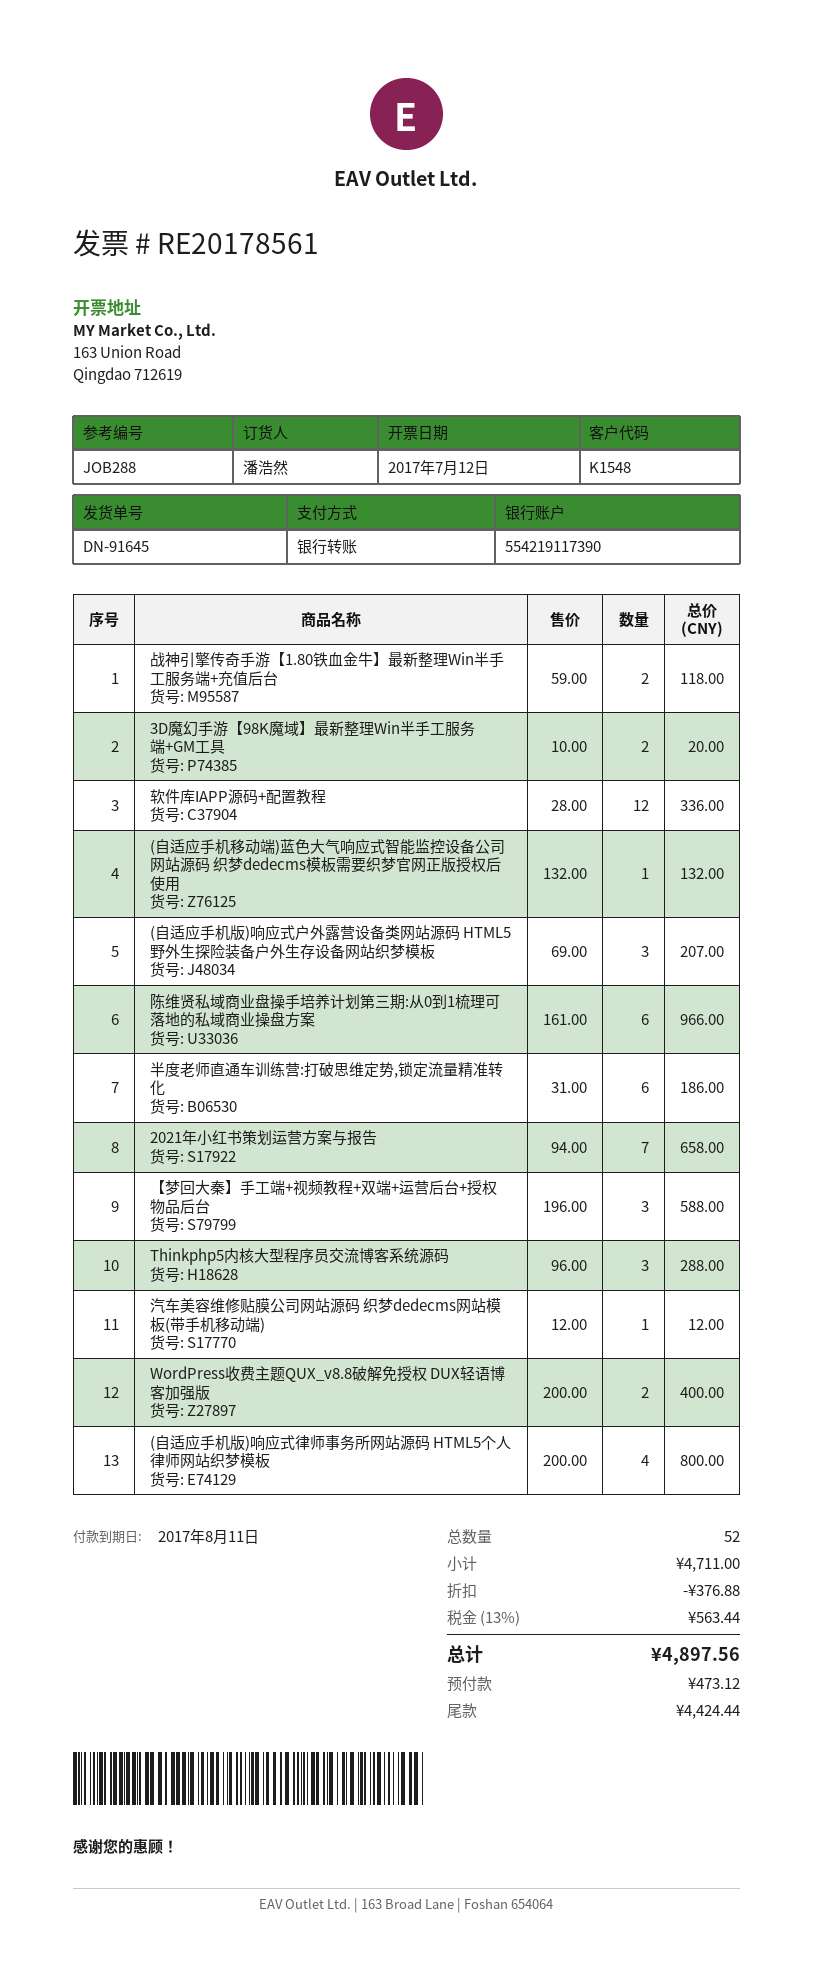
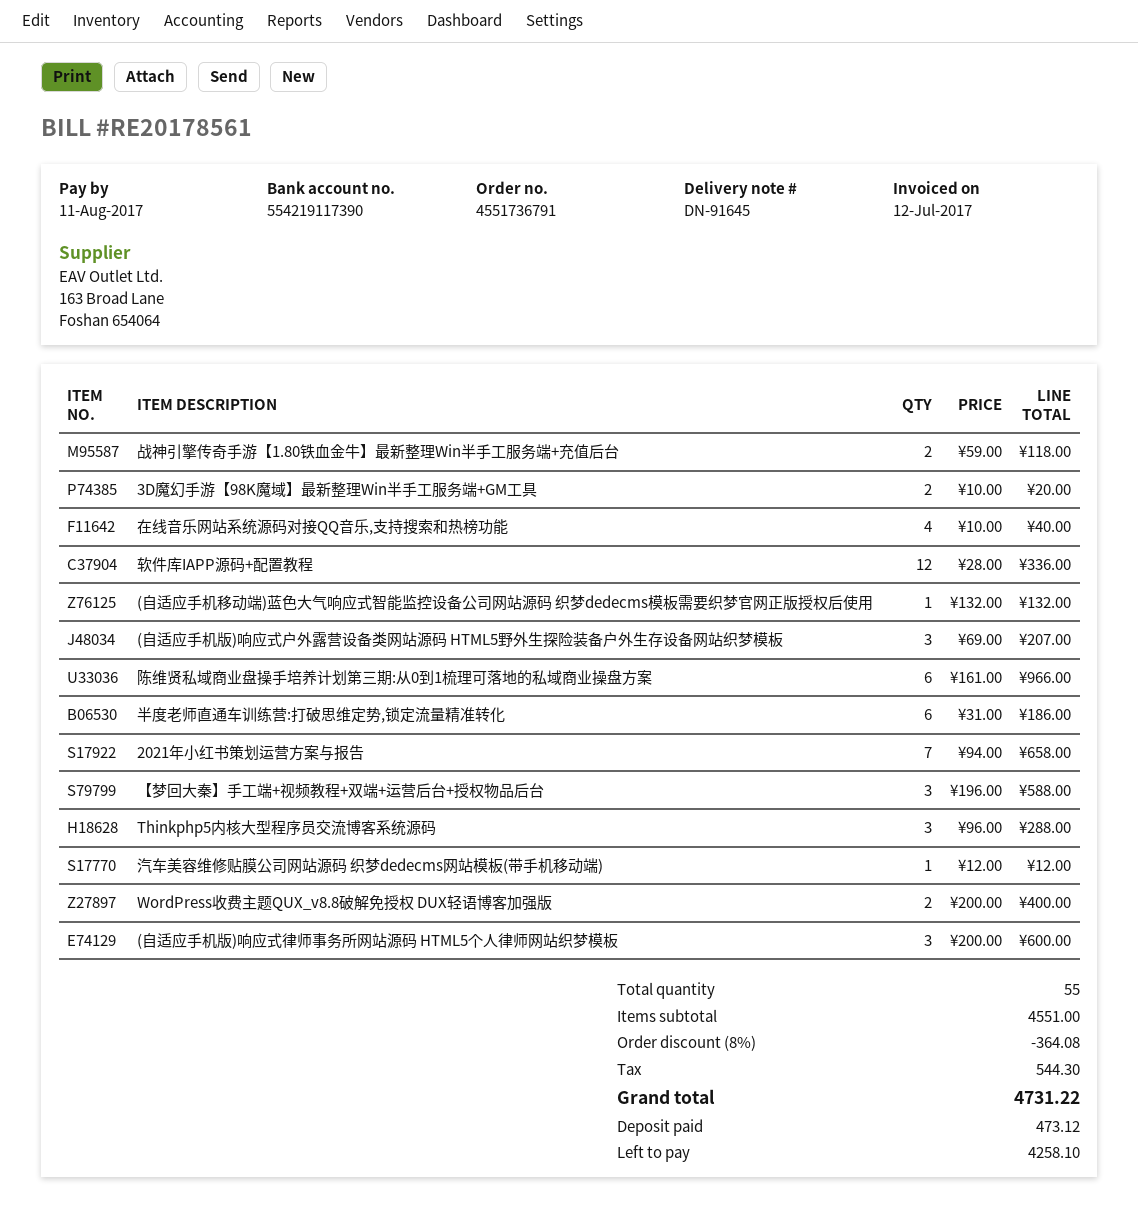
(自适应手机版)响应式律师事务所网站源码 HTML5个人律师网站织梦模板: 4 x 200.00 = 800.00 -> 3 x 200.00 = 600.00
在线音乐网站系统源码对接QQ音乐,支持搜索和热榜功能: none -> 4 x 10.00 = 40.00
total quantity: 52 -> 55
subtotal: 4711.00 -> 4551.00
discount: 376.88 -> 364.08
tax: 563.44 -> 544.30
total: 4897.56 -> 4731.22
balance: 4424.44 -> 4258.10

